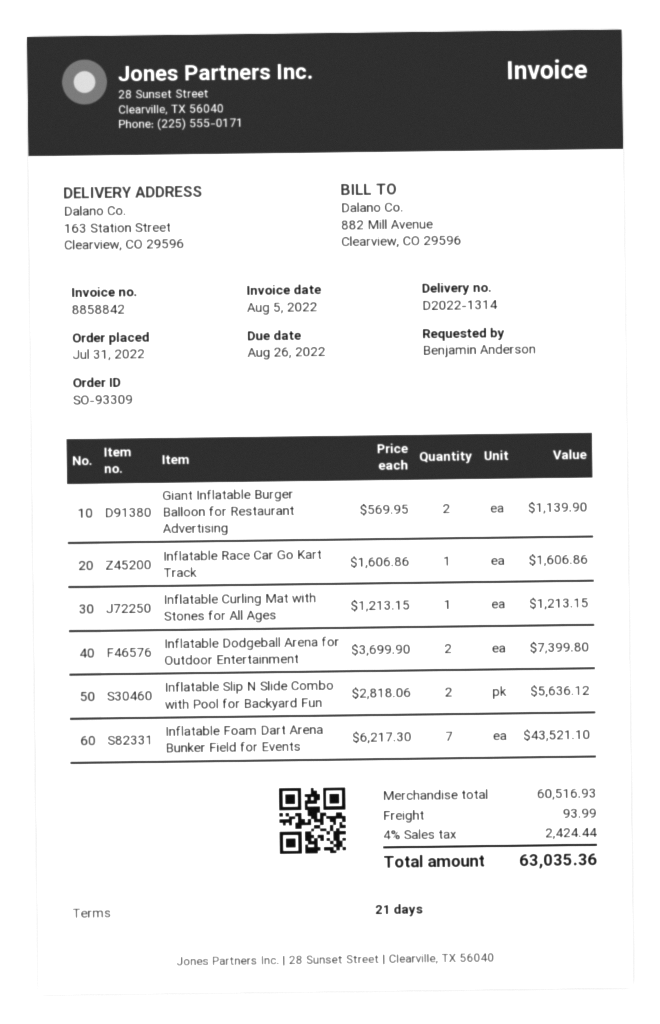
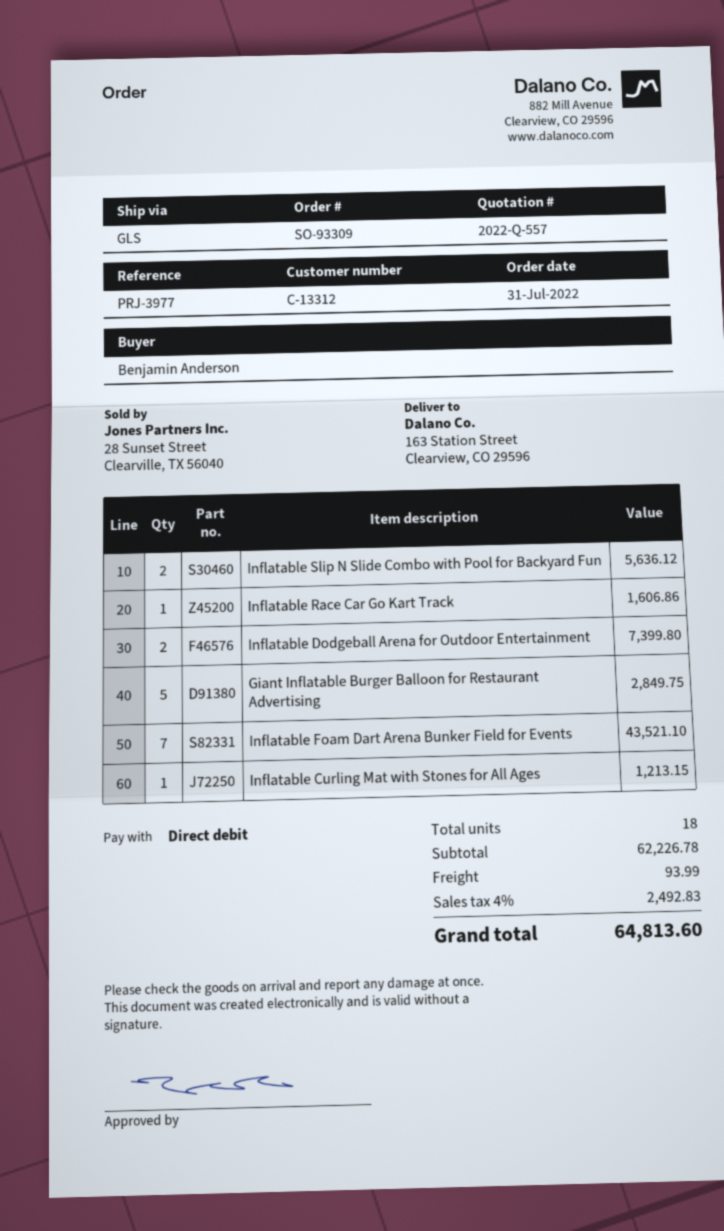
Giant Inflatable Burger Balloon for Restaurant Advertising: 2 for 1139.90 -> 5 for 2849.75
subtotal: 60516.93 -> 62226.78
tax: 4% = 2424.44 -> 4% = 2492.83
total: 63035.36 -> 64813.60

